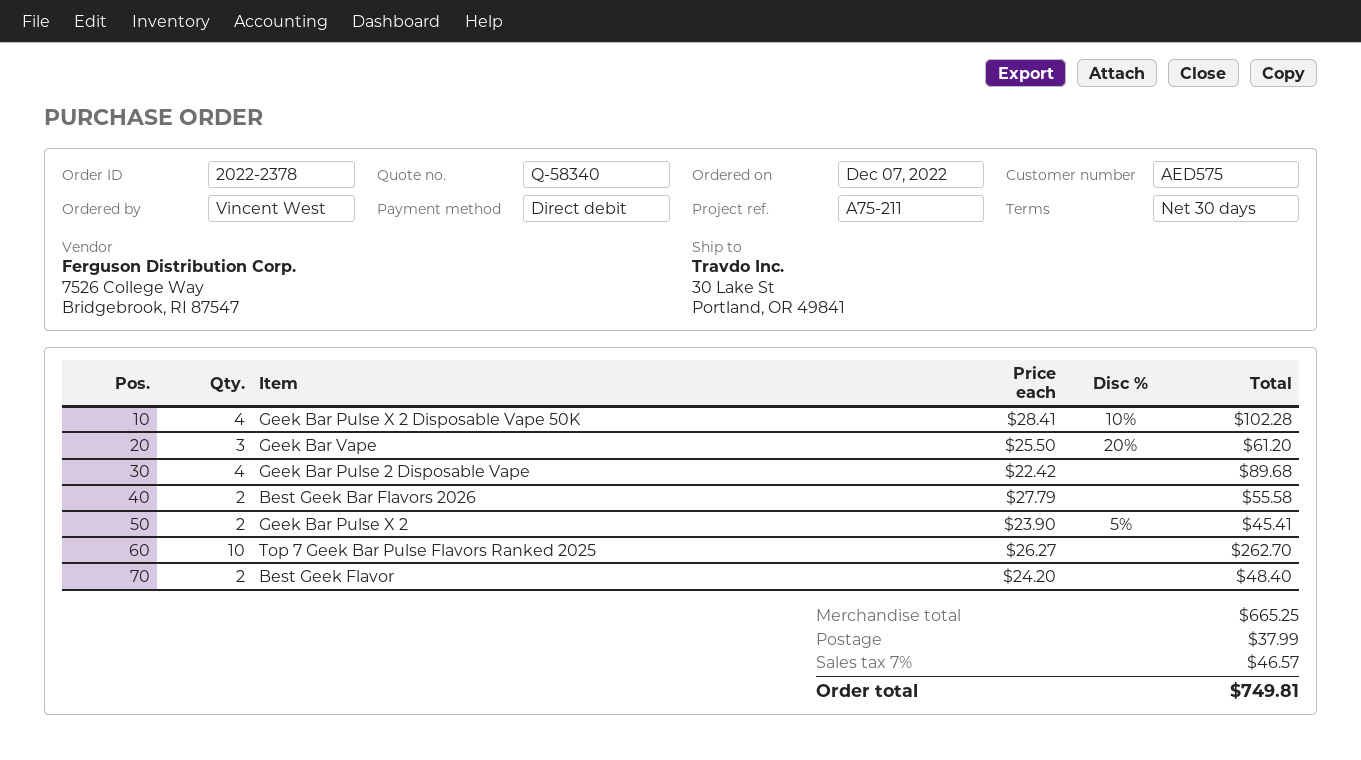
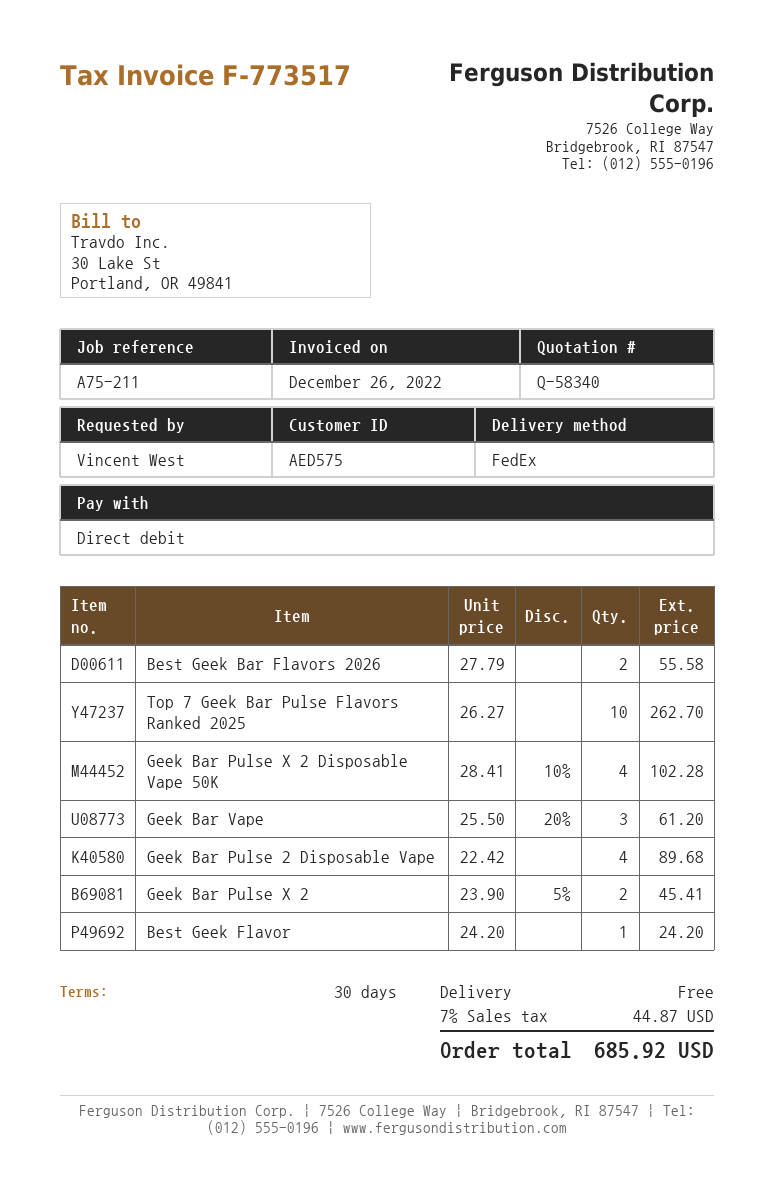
Best Geek Flavor: 2 x 24.20 = 48.40 -> 1 x 24.20 = 24.20
shipping: 37.99 -> 0.00
tax: 7% = 46.57 -> 7% = 44.87
total: 749.81 -> 685.92

